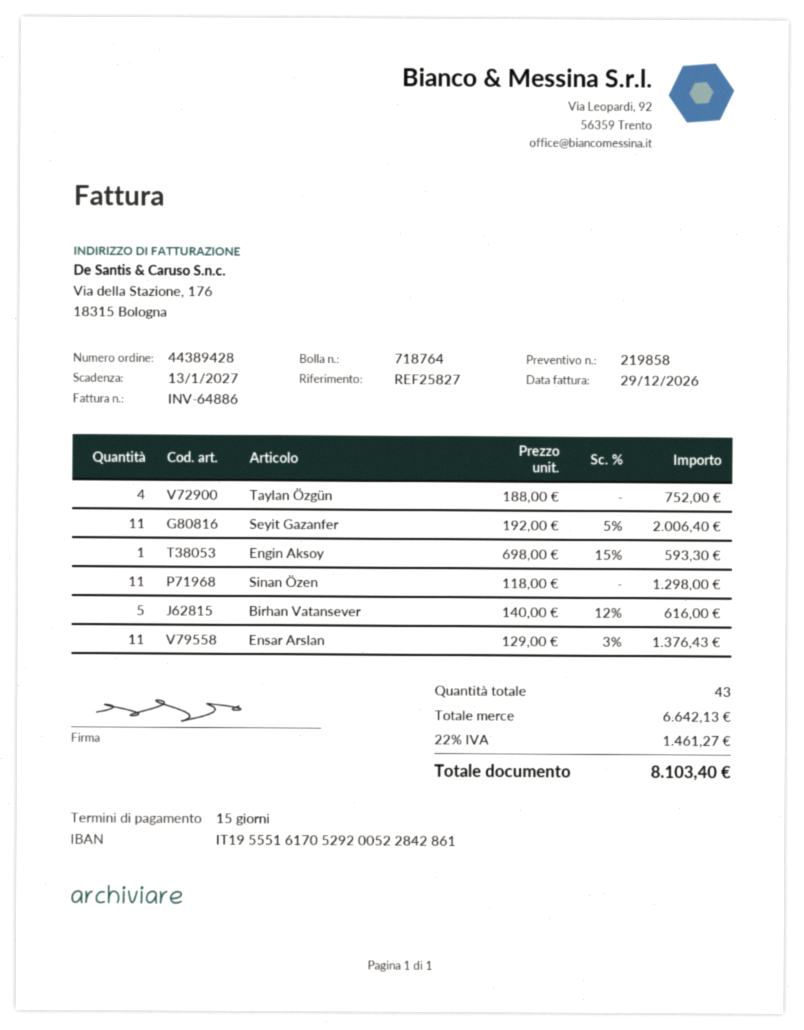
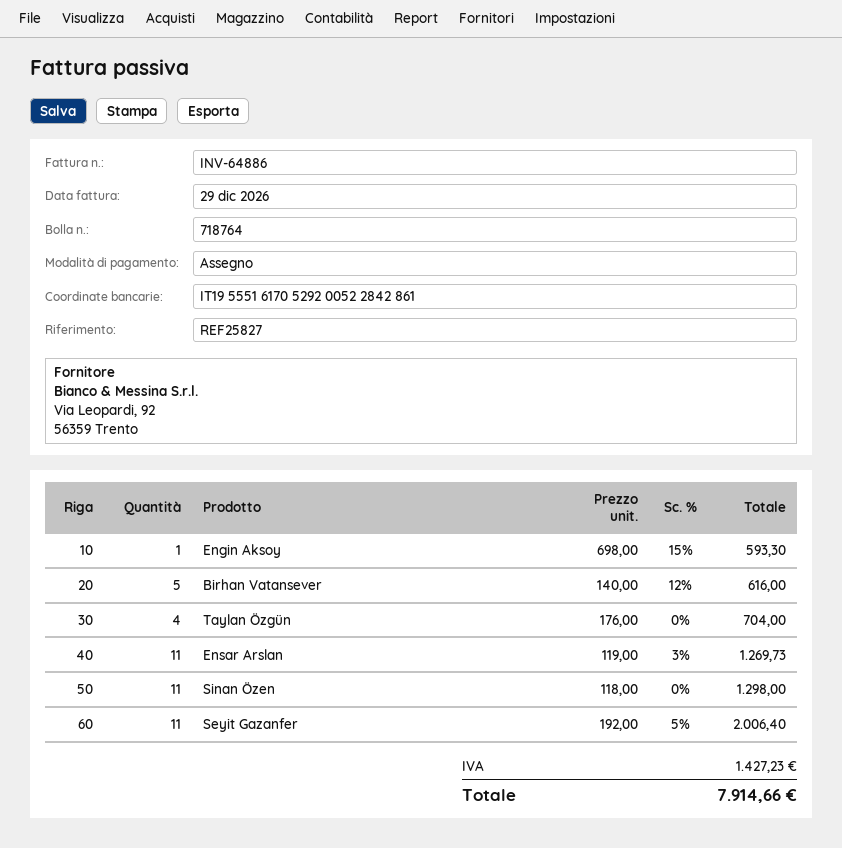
Taylan Özgün: 4 x 188.00 = 752.00 -> 4 x 176.00 = 704.00
Ensar Arslan: 11 x 129.00 - 3% = 1376.43 -> 11 x 119.00 - 3% = 1269.73
tax: 1461.27 -> 1427.23
total: 8103.40 -> 7914.66

